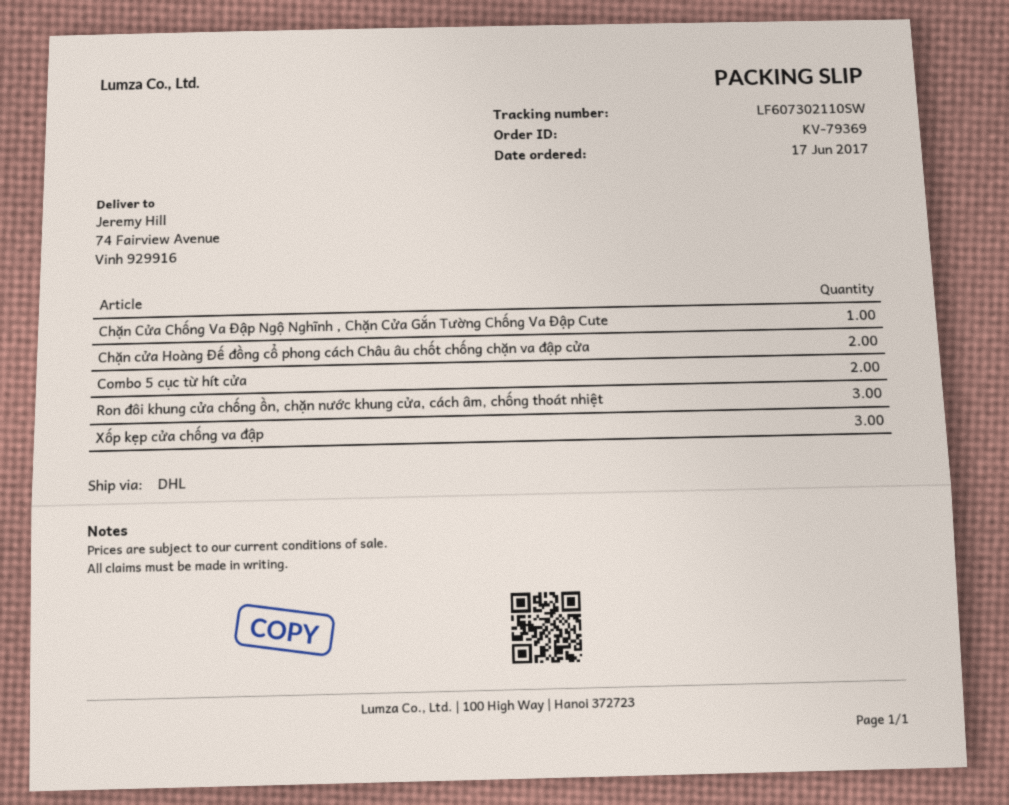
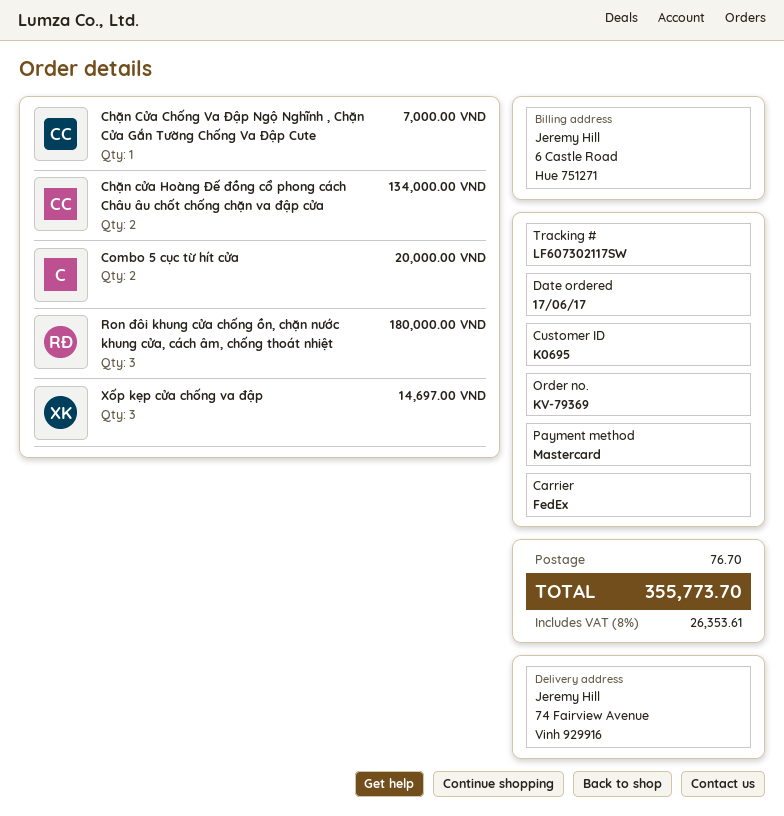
shipping method: DHL -> FedEx
tracking number: LF607302110SW -> LF607302117SW

